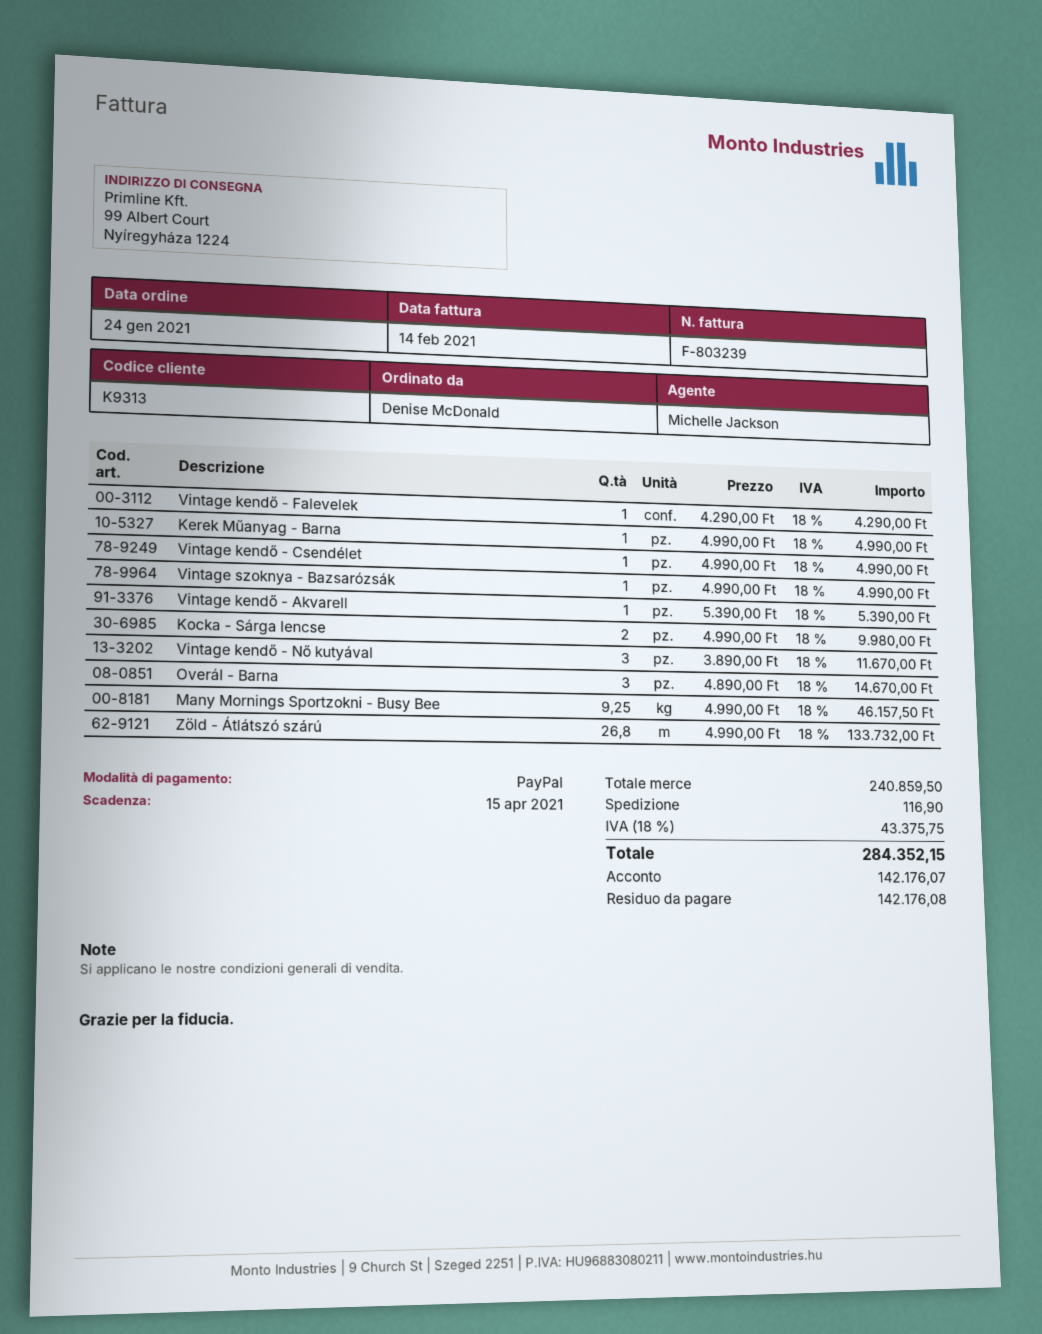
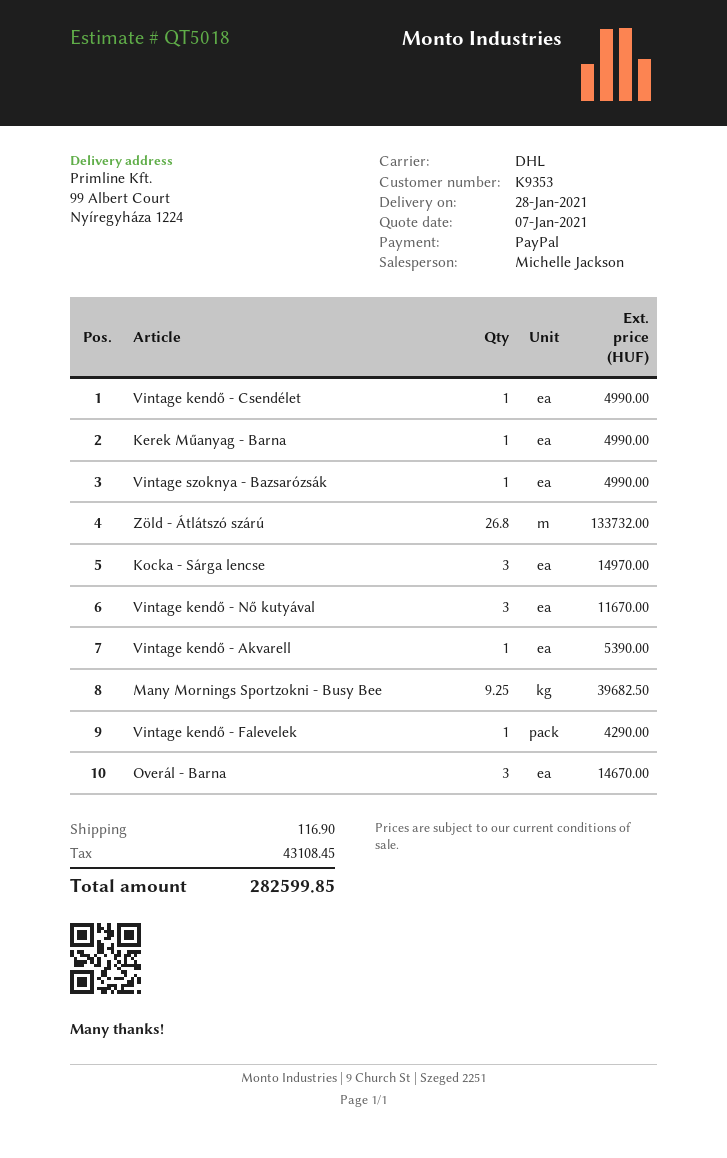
customer number: K9313 -> K9353
Kocka - Sárga lencse: 2 for 9980.00 -> 3 for 14970.00
Many Mornings Sportzokni - Busy Bee: 9.25 for 46157.50 -> 9.25 for 39682.50
tax: 43375.75 -> 43108.45
total: 284352.15 -> 282599.85

